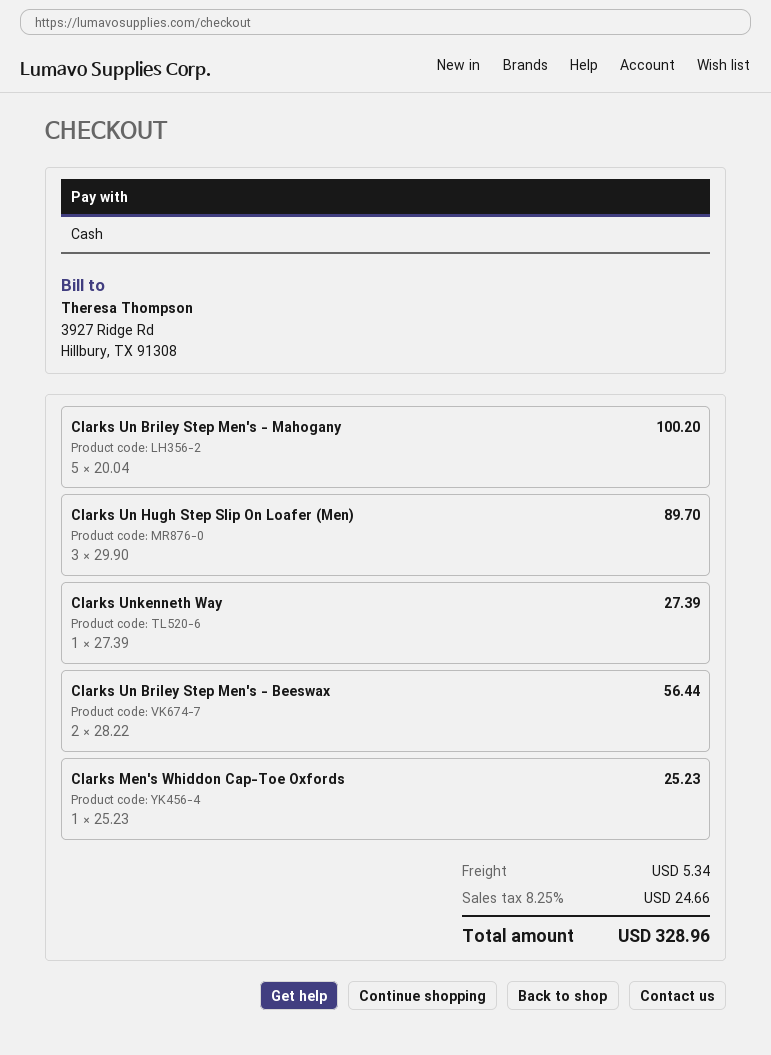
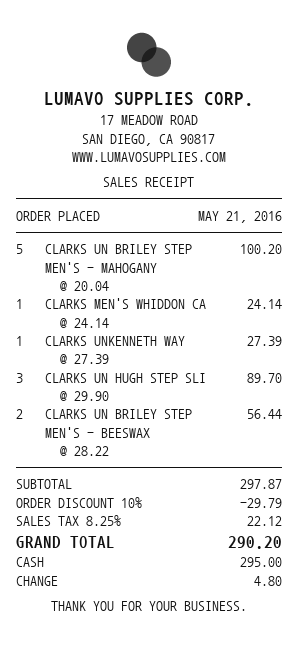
Clarks Men's Whiddon Cap-Toe Oxfords: 1 x 25.23 = 25.23 -> 1 x 24.14 = 24.14
discount: none -> 10% = 29.79
shipping: 5.34 -> none
tax: 8.25% = 24.66 -> 8.25% = 22.12
total: 328.96 -> 290.20

